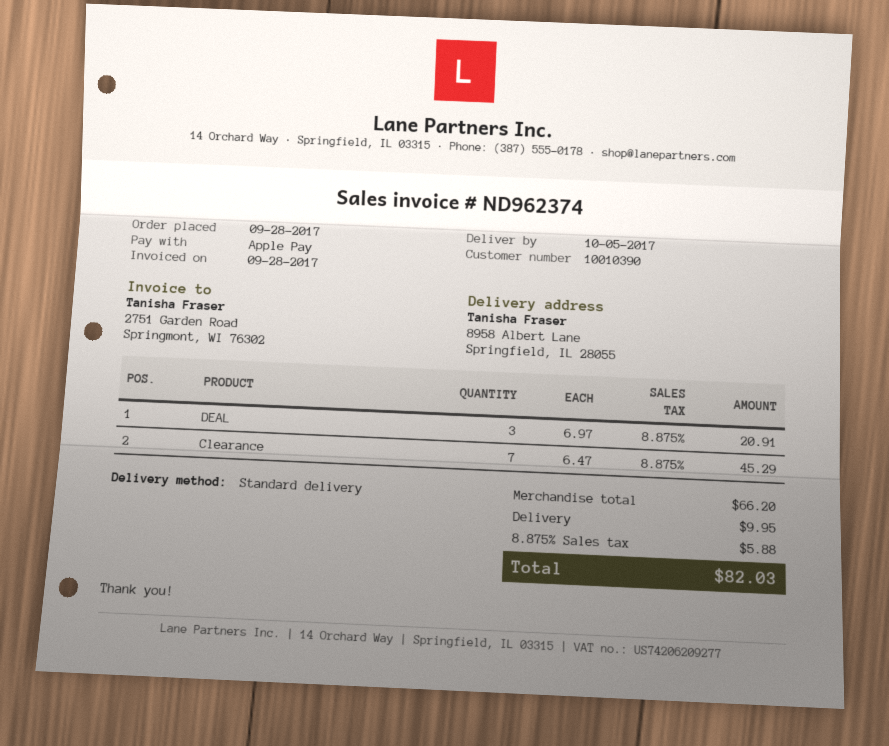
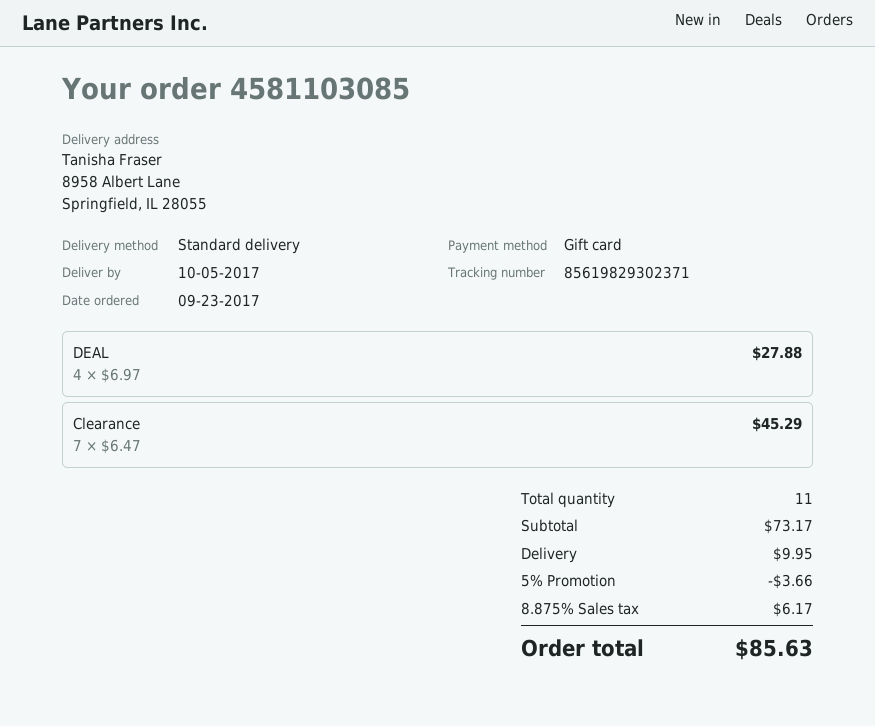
order date: 2017-09-28 -> 2017-09-23
payment method: Apple Pay -> gift card
DEAL: 3 x 6.97 = 20.91 -> 4 x 6.97 = 27.88
subtotal: 66.20 -> 73.17
discount: none -> 5% = 3.66
tax: 8.875% = 5.88 -> 8.875% = 6.17
total: 82.03 -> 85.63

